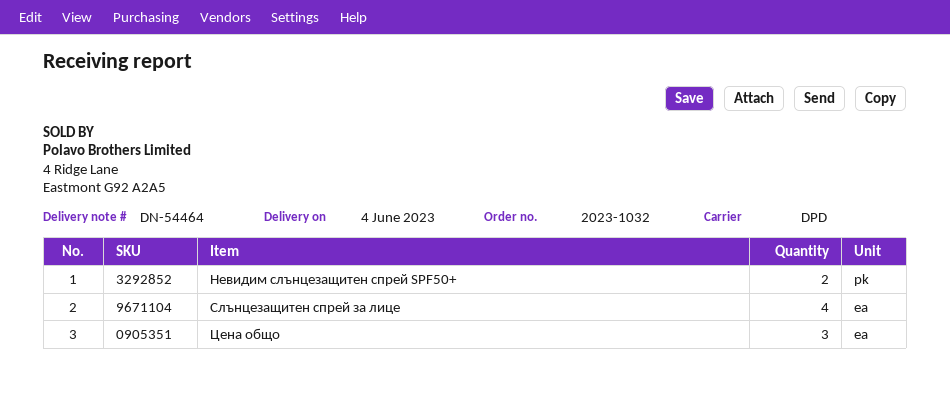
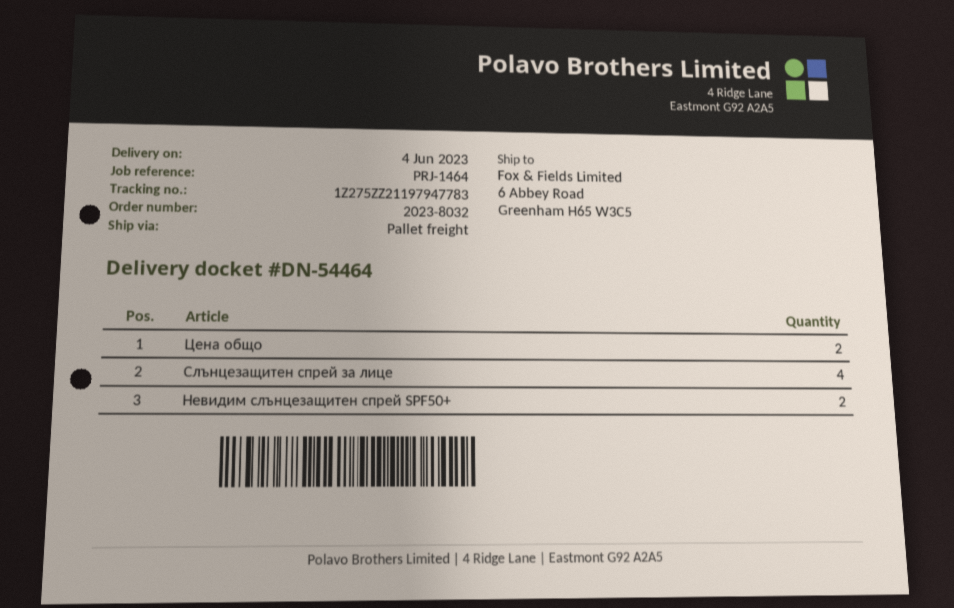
order number: 2023-1032 -> 2023-8032
shipping method: DPD -> pallet freight
Цена общо: 3 -> 2

